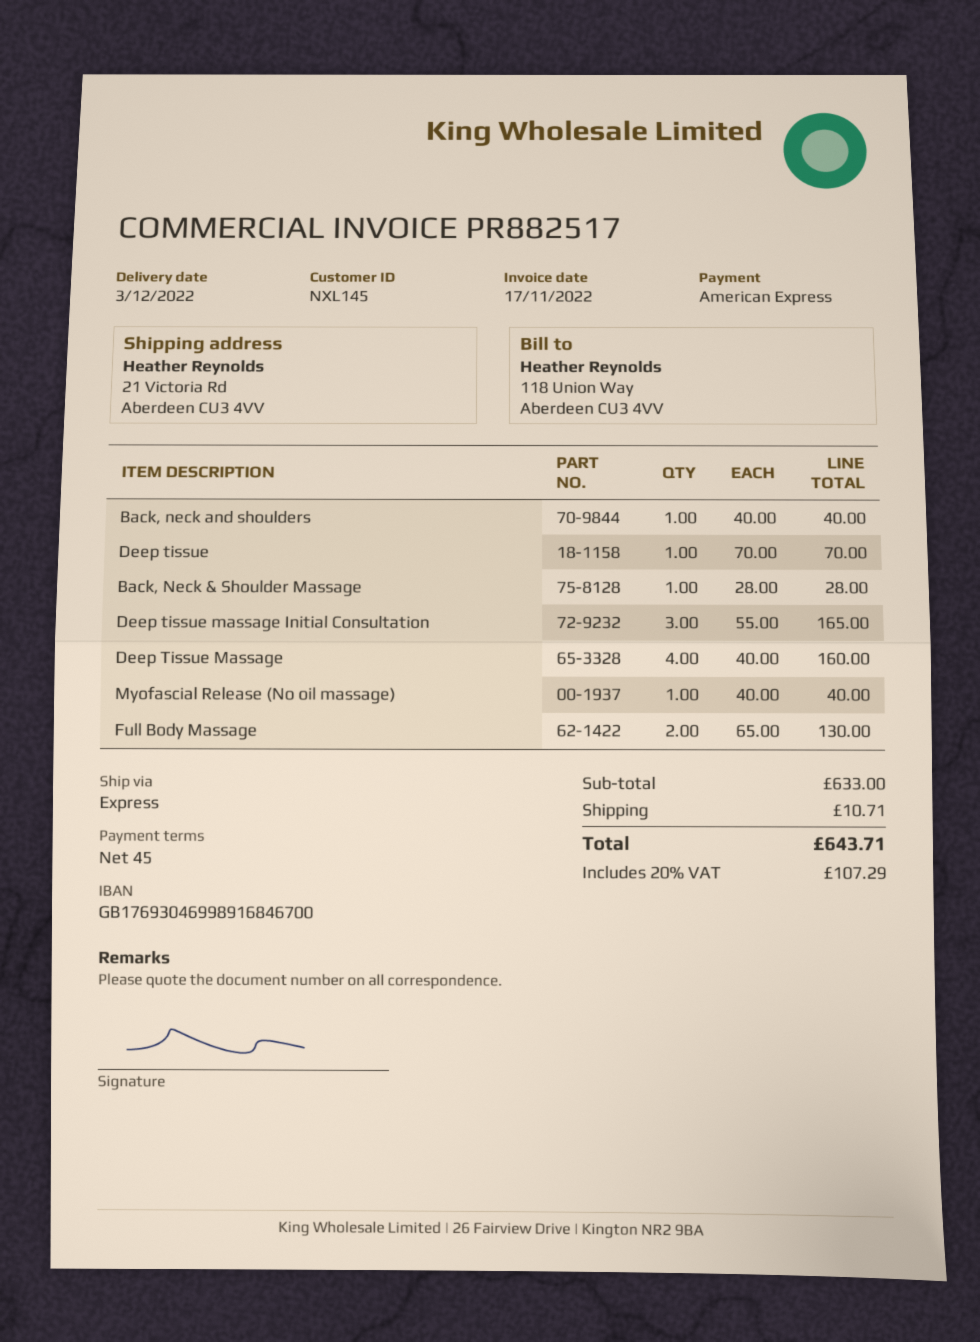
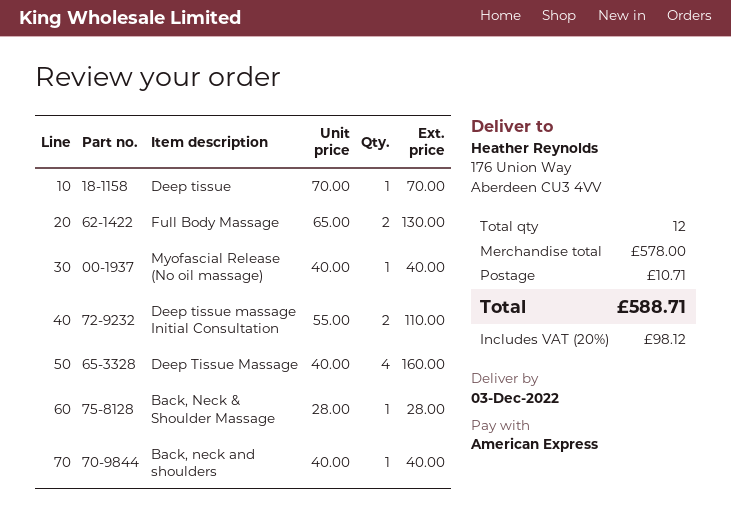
ship to: 21 Victoria Rd, Aberdeen CU3 4VV -> 176 Union Way, Aberdeen CU3 4VV
Deep tissue massage Initial Consultation: 3 x 55.00 = 165.00 -> 2 x 55.00 = 110.00
subtotal: 633.00 -> 578.00
tax: 20% = 107.29 -> 20% = 98.12
total: 643.71 -> 588.71

